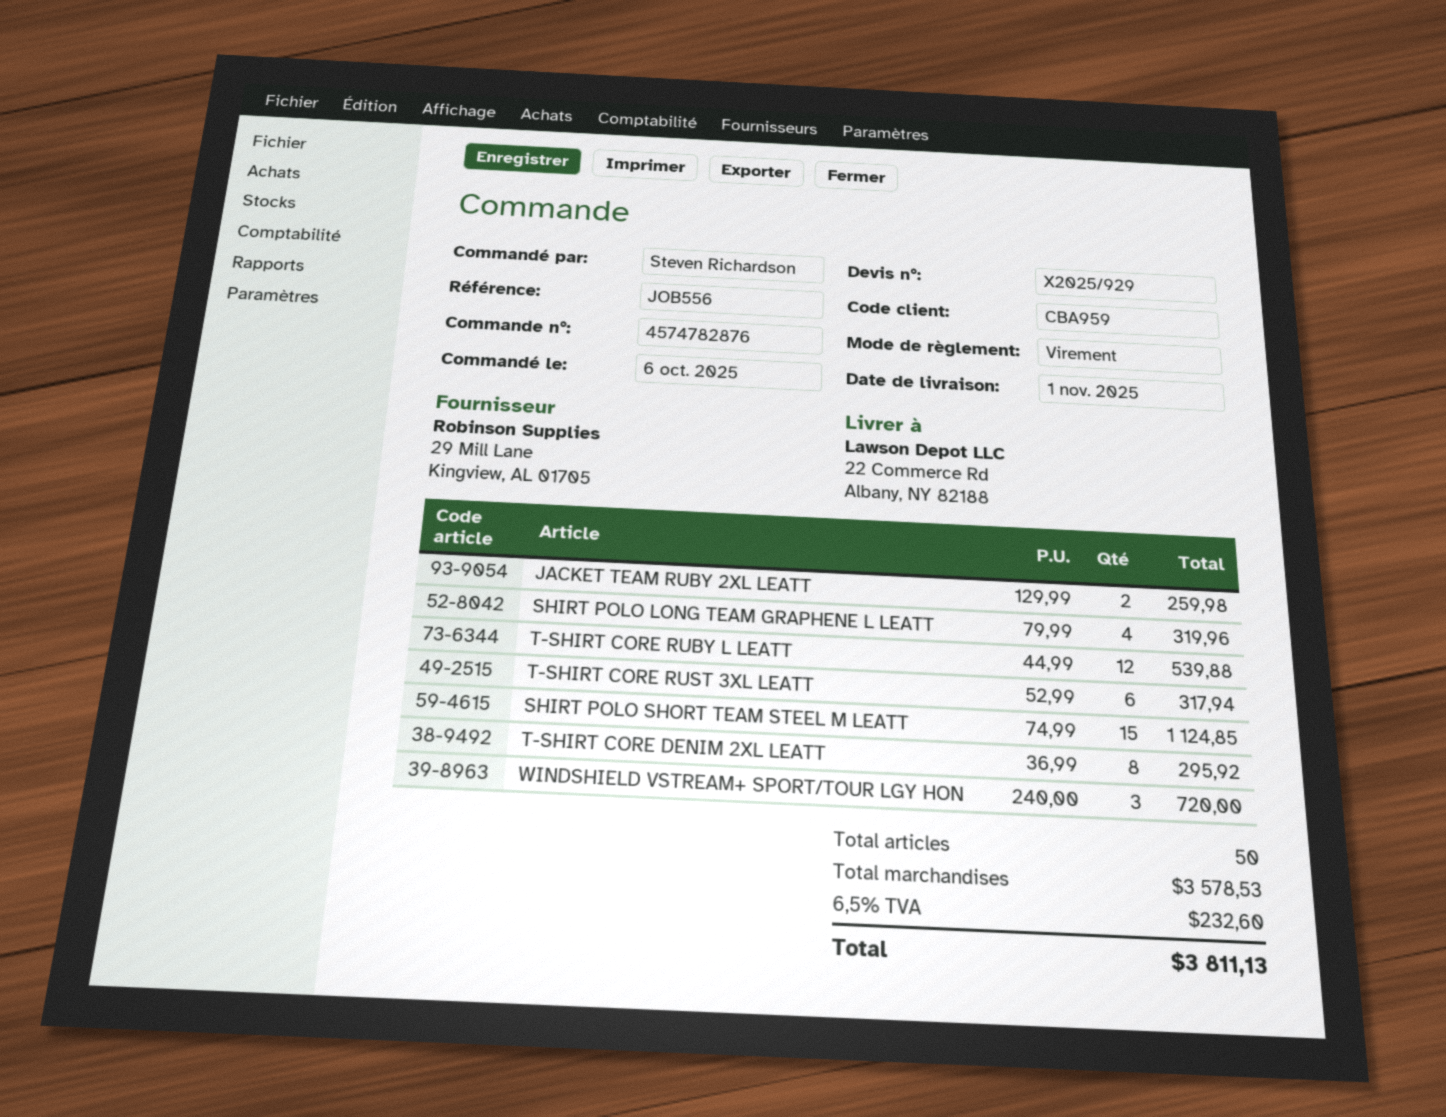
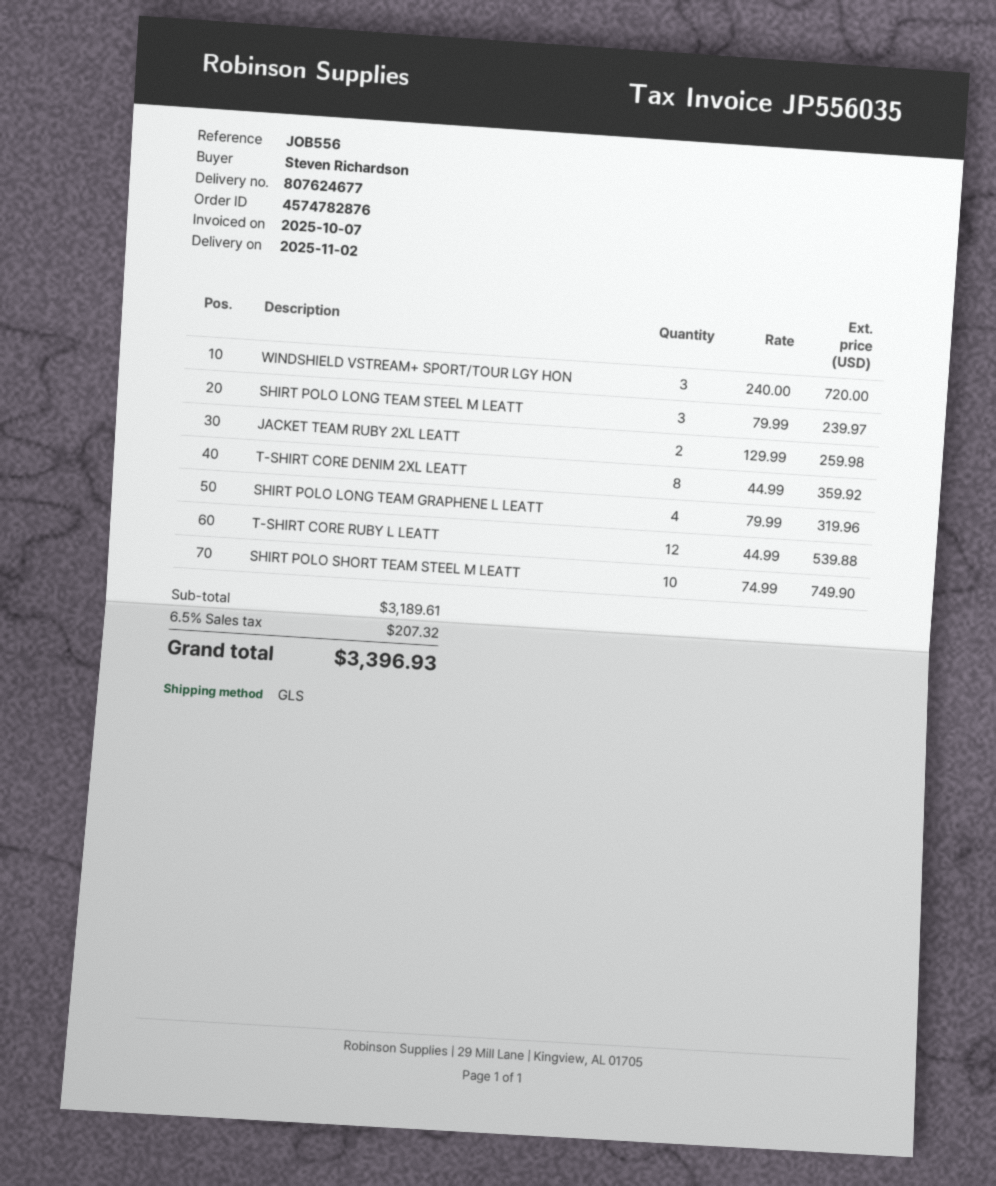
delivery date: 2025-11-01 -> 2025-11-02
T-SHIRT CORE RUST 3XL LEATT: 6 x 52.99 = 317.94 -> none
SHIRT POLO SHORT TEAM STEEL M LEATT: 15 x 74.99 = 1124.85 -> 10 x 74.99 = 749.90
T-SHIRT CORE DENIM 2XL LEATT: 8 x 36.99 = 295.92 -> 8 x 44.99 = 359.92
SHIRT POLO LONG TEAM STEEL M LEATT: none -> 3 x 79.99 = 239.97
subtotal: 3578.53 -> 3189.61
tax: 6.5% = 232.60 -> 6.5% = 207.32
total: 3811.13 -> 3396.93

